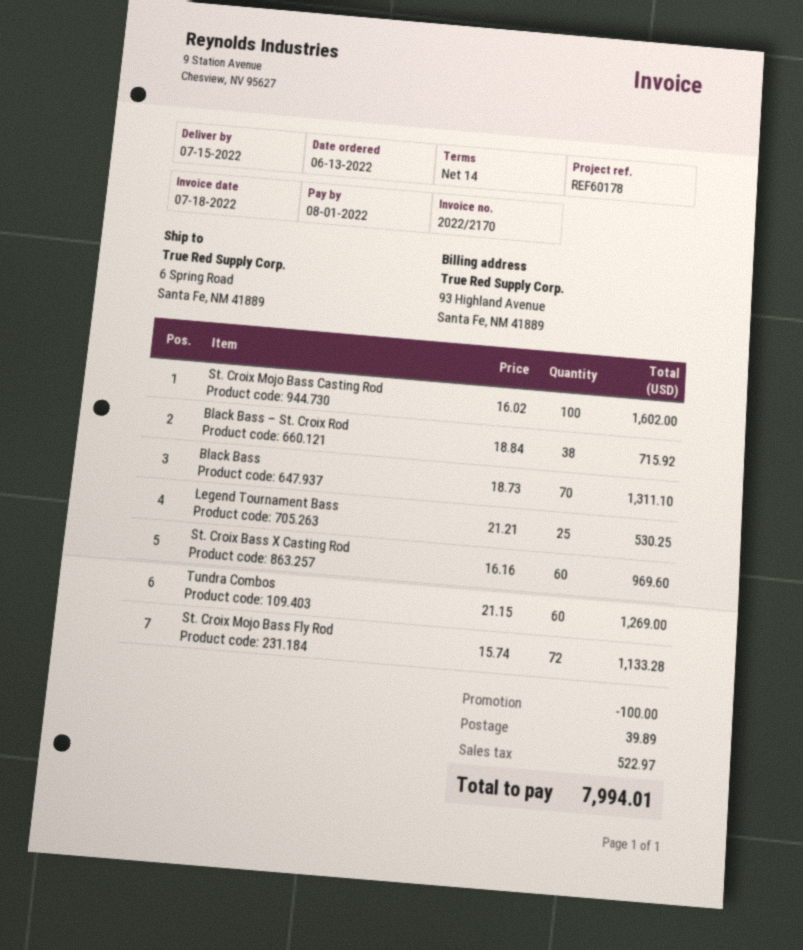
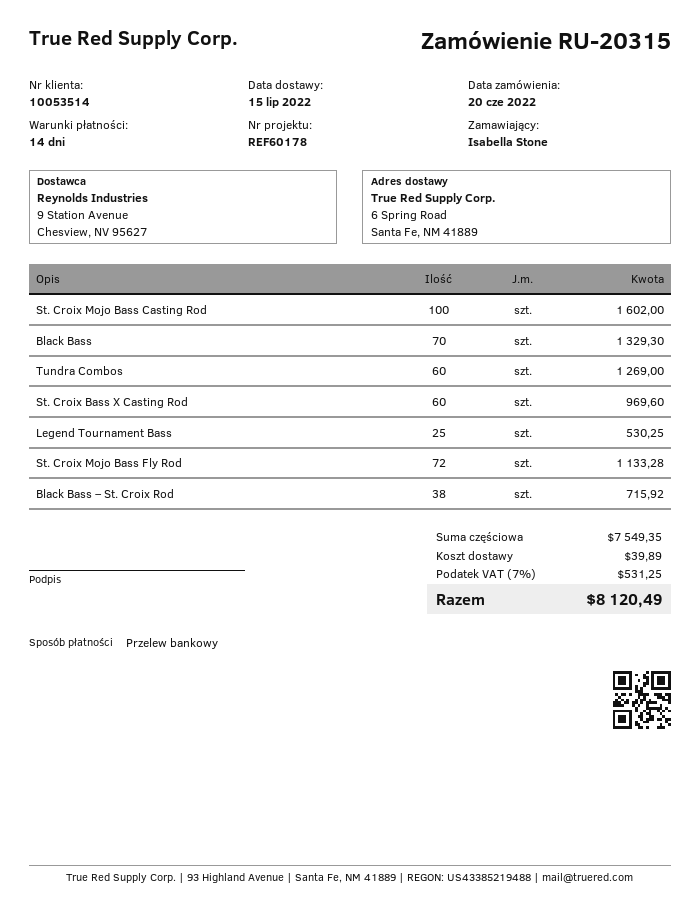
order date: 2022-06-13 -> 2022-06-20
Black Bass: 70 for 1311.10 -> 70 for 1329.30
discount: 100.00 -> none
tax: 522.97 -> 531.25
total: 7994.01 -> 8120.49

